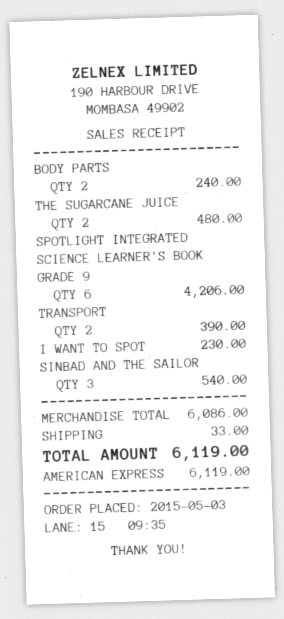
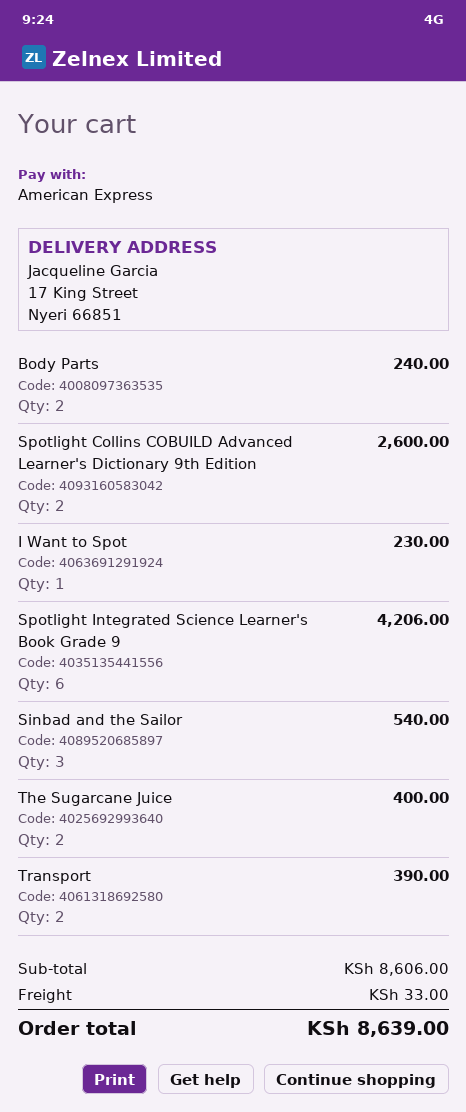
THE SUGARCANE JUICE: 2 for 480.00 -> 2 for 400.00
Spotlight Collins COBUILD Advanced Learner's Dictionary 9th Edition: none -> 2 for 2600.00
subtotal: 6086.00 -> 8606.00
total: 6119.00 -> 8639.00

